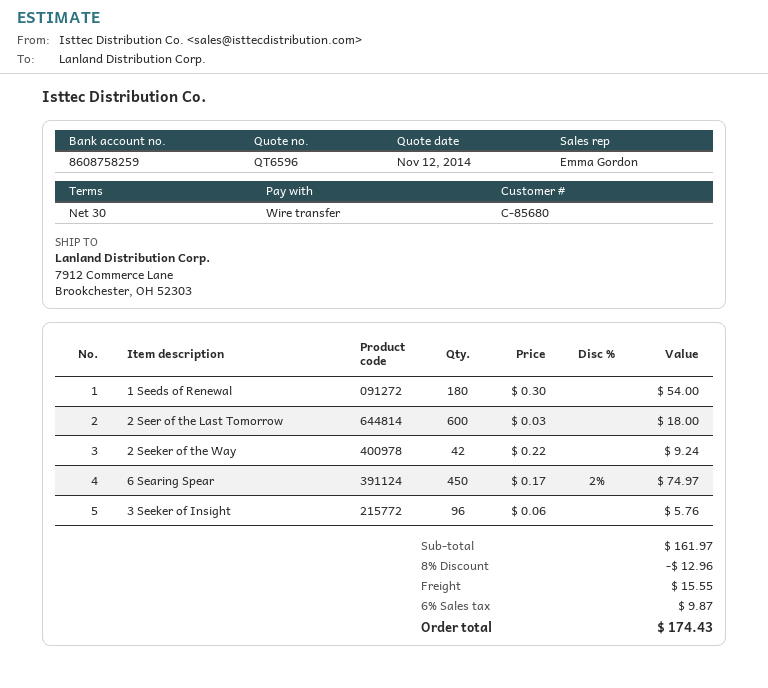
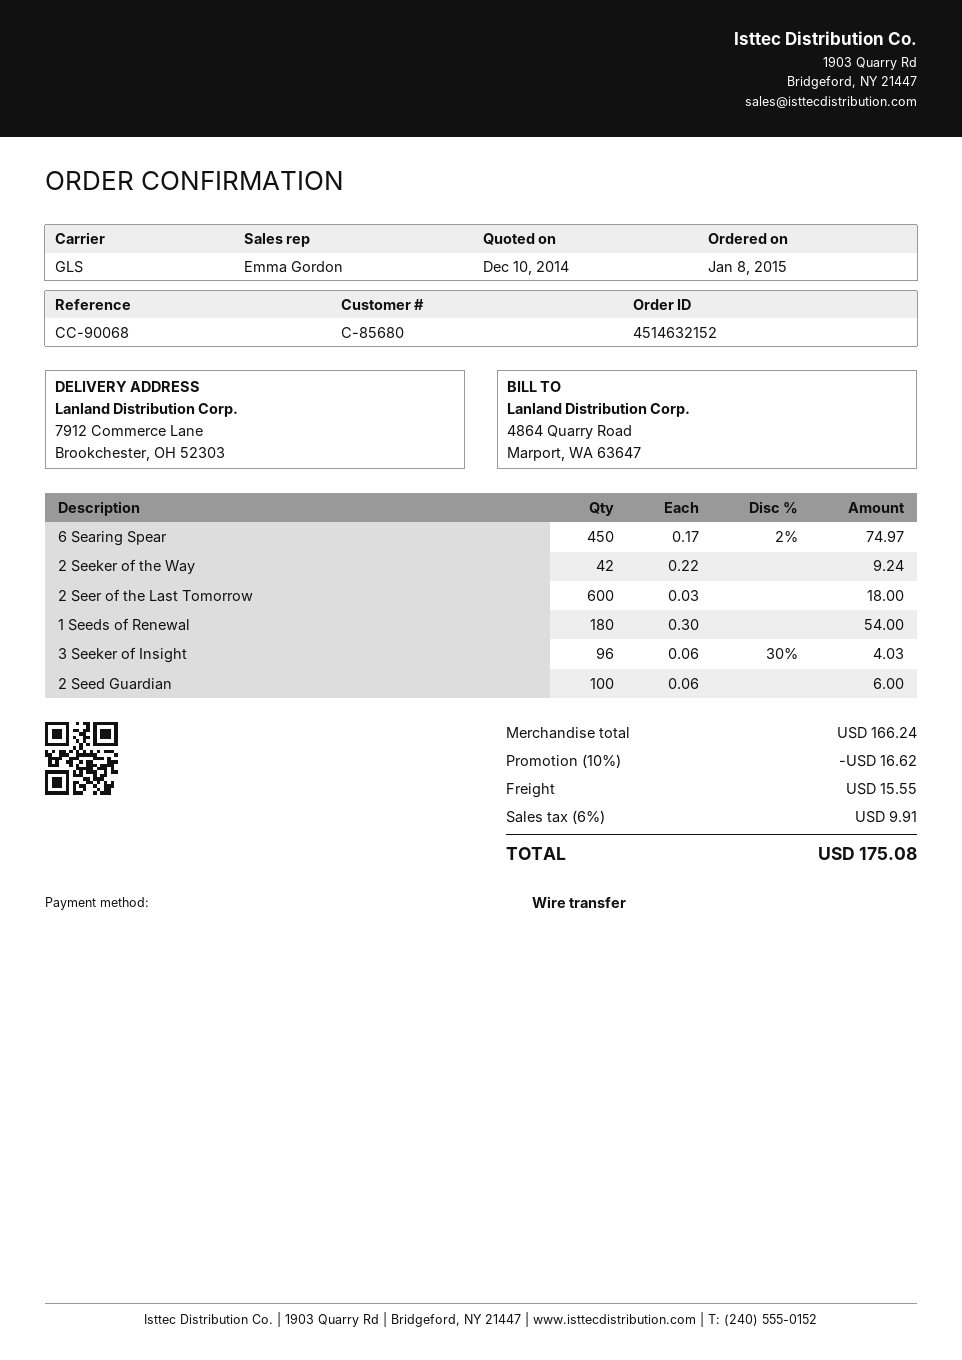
quote date: 2014-11-12 -> 2014-12-10
3 Seeker of Insight: 96 x 0.06 = 5.76 -> 96 x 0.06 - 30% = 4.03
2 Seed Guardian: none -> 100 x 0.06 = 6.00
subtotal: 161.97 -> 166.24
discount: 8% = 12.96 -> 10% = 16.62
tax: 6% = 9.87 -> 6% = 9.91
total: 174.43 -> 175.08

